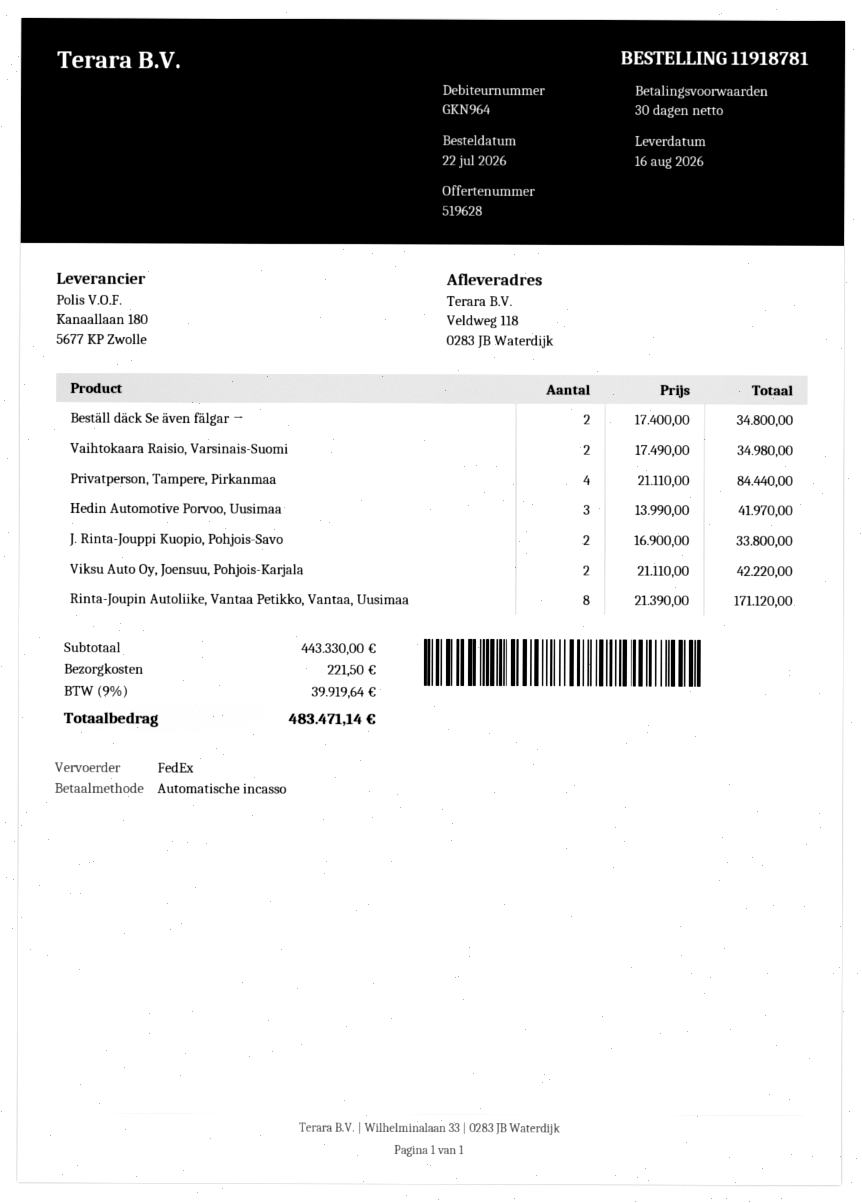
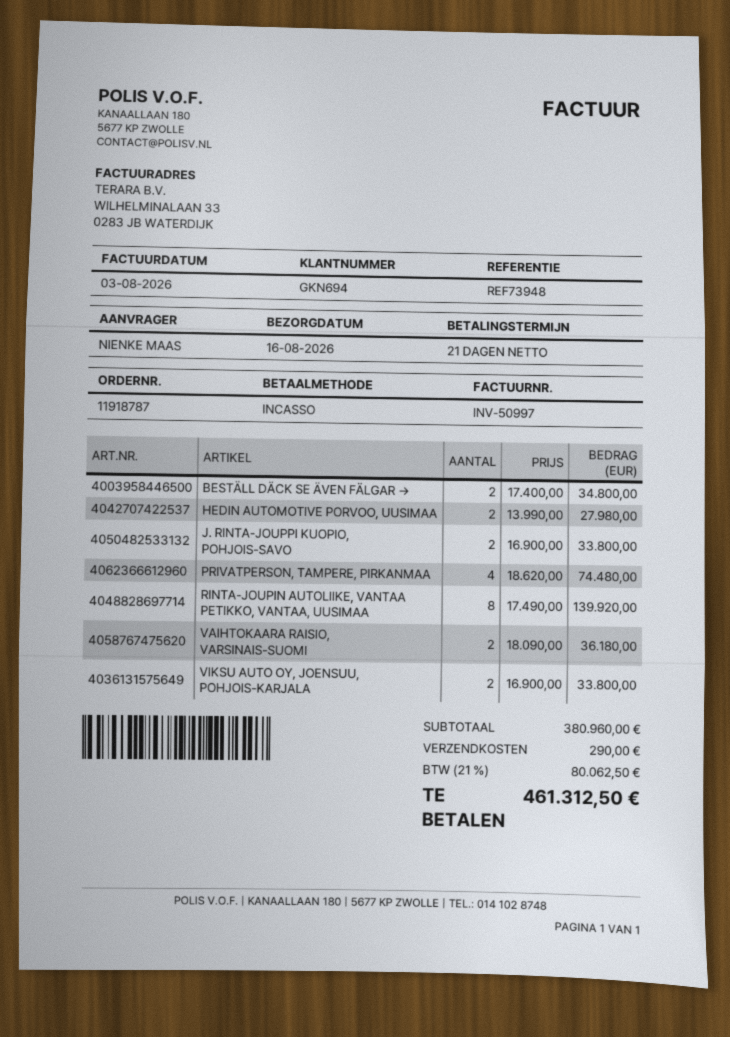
order number: 11918781 -> 11918787
payment terms: 30 days -> 21 days
customer number: GKN964 -> GKN694
Vaihtokaara Raisio, Varsinais-Suomi: 2 x 17490.00 = 34980.00 -> 2 x 18090.00 = 36180.00
Privatperson, Tampere, Pirkanmaa: 4 x 21110.00 = 84440.00 -> 4 x 18620.00 = 74480.00
Hedin Automotive Porvoo, Uusimaa: 3 x 13990.00 = 41970.00 -> 2 x 13990.00 = 27980.00
Viksu Auto Oy, Joensuu, Pohjois-Karjala: 2 x 21110.00 = 42220.00 -> 2 x 16900.00 = 33800.00
Rinta-Joupin Autoliike, Vantaa Petikko, Vantaa, Uusimaa: 8 x 21390.00 = 171120.00 -> 8 x 17490.00 = 139920.00
subtotal: 443330.00 -> 380960.00
shipping: 221.50 -> 290.00
tax: 9% = 39919.64 -> 21% = 80062.50
total: 483471.14 -> 461312.50

